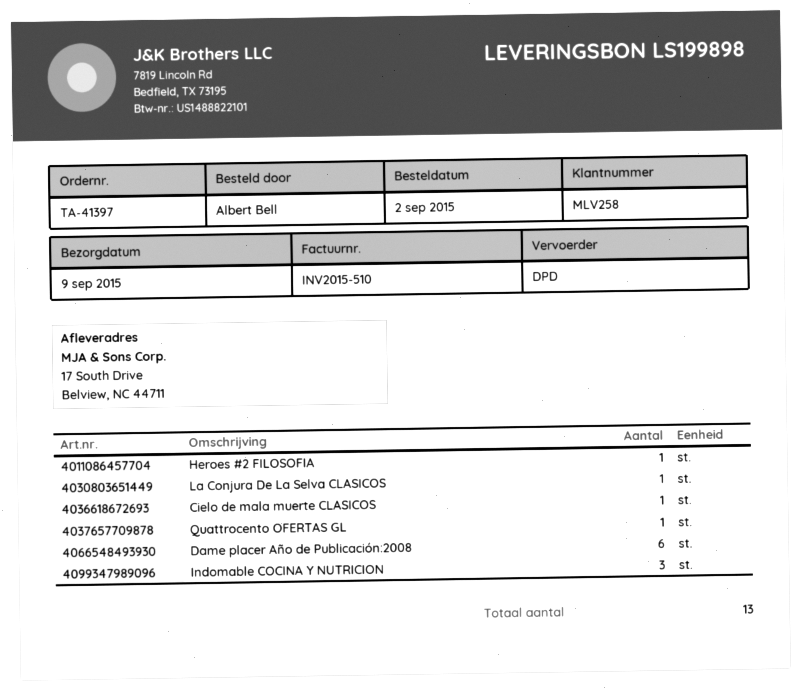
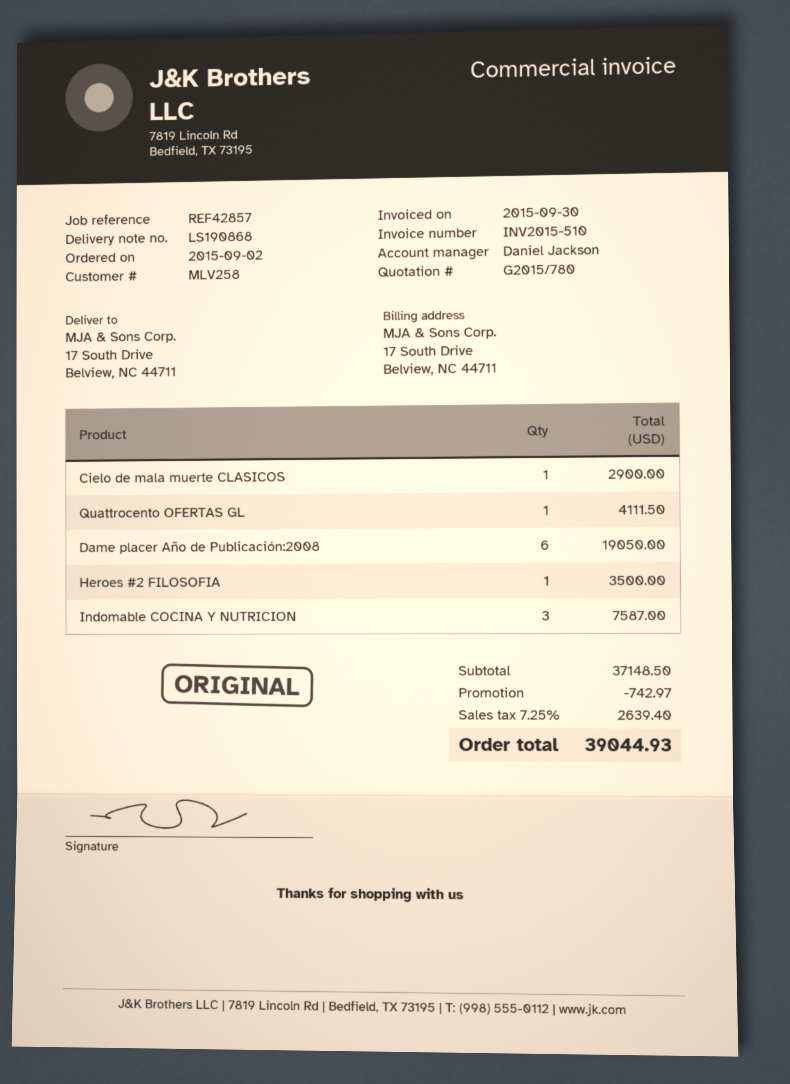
delivery note number: LS199898 -> LS190868
La Conjura De La Selva CLASICOS: 1 -> none

